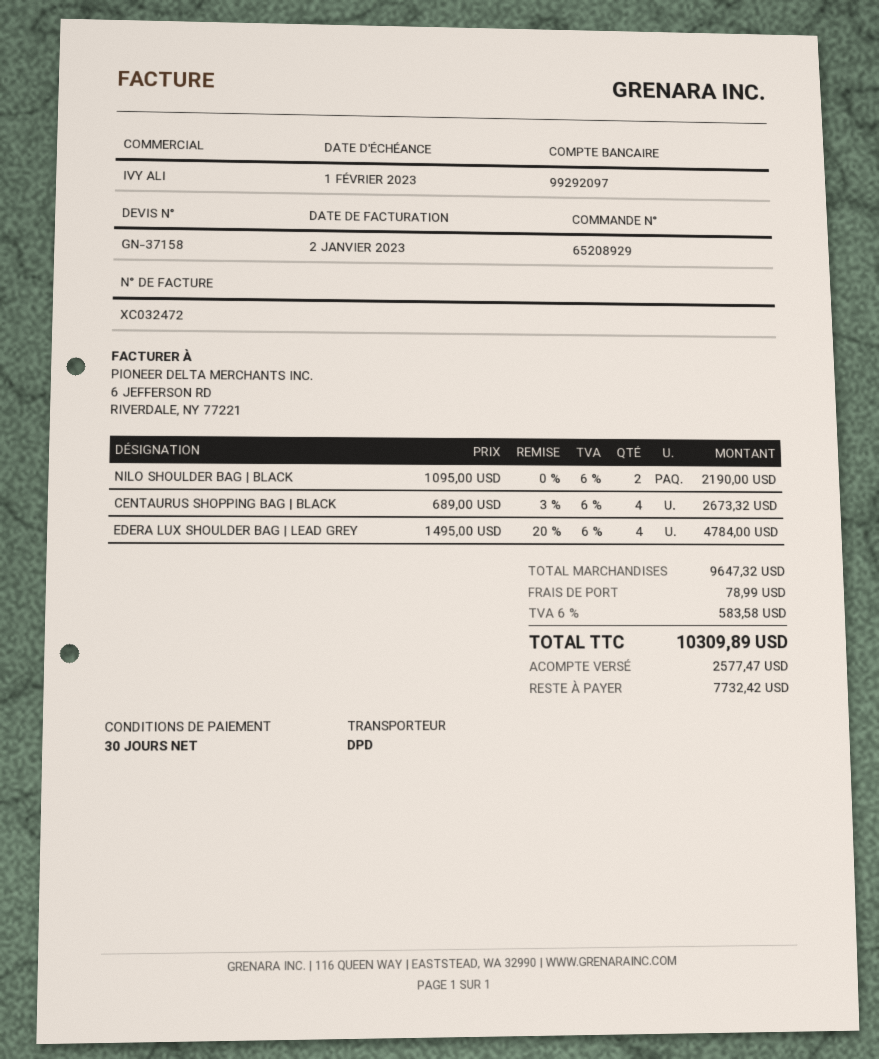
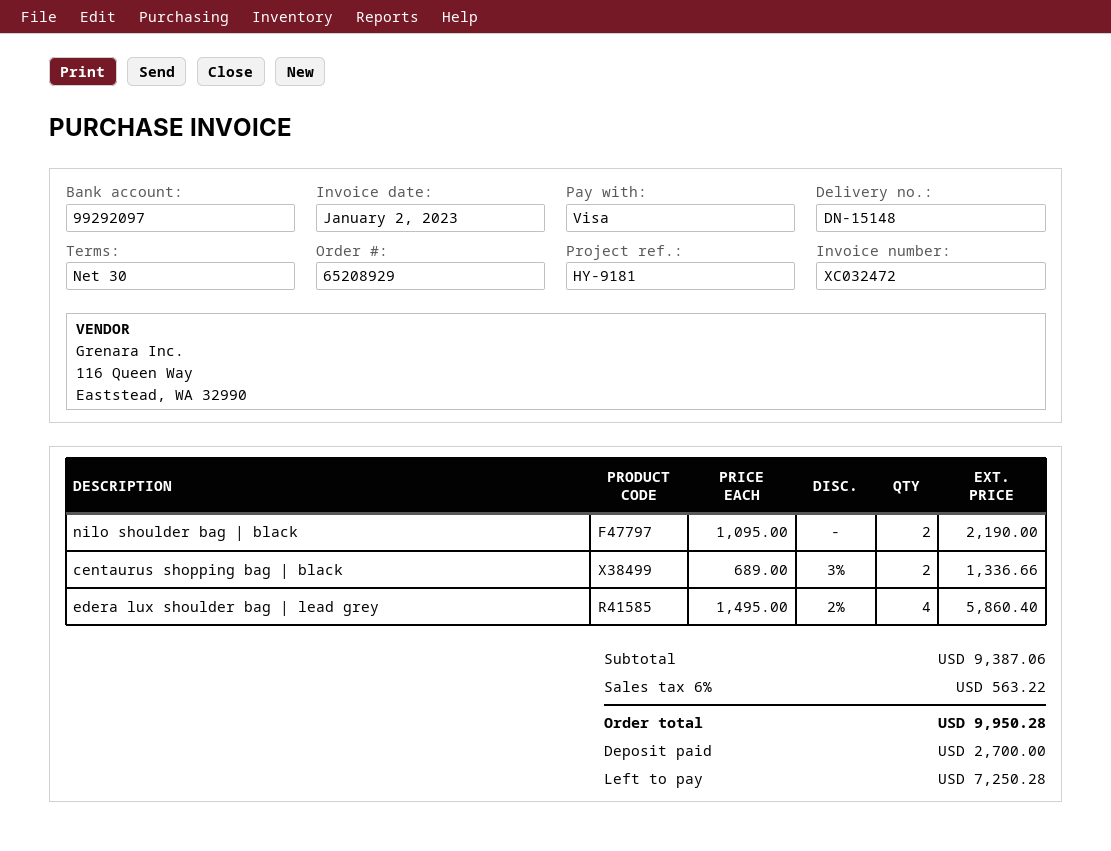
CENTAURUS SHOPPING BAG | BLACK: 4 x 689.00 - 3% = 2673.32 -> 2 x 689.00 - 3% = 1336.66
EDERA LUX SHOULDER BAG | LEAD GREY: 4 x 1495.00 - 20% = 4784.00 -> 4 x 1495.00 - 2% = 5860.40
subtotal: 9647.32 -> 9387.06
shipping: 78.99 -> none
tax: 6% = 583.58 -> 6% = 563.22
total: 10309.89 -> 9950.28
deposit: 2577.47 -> 2700.00
balance: 7732.42 -> 7250.28

